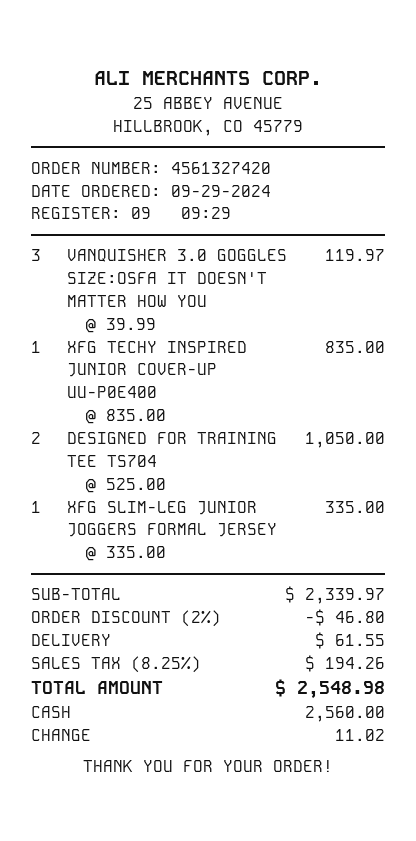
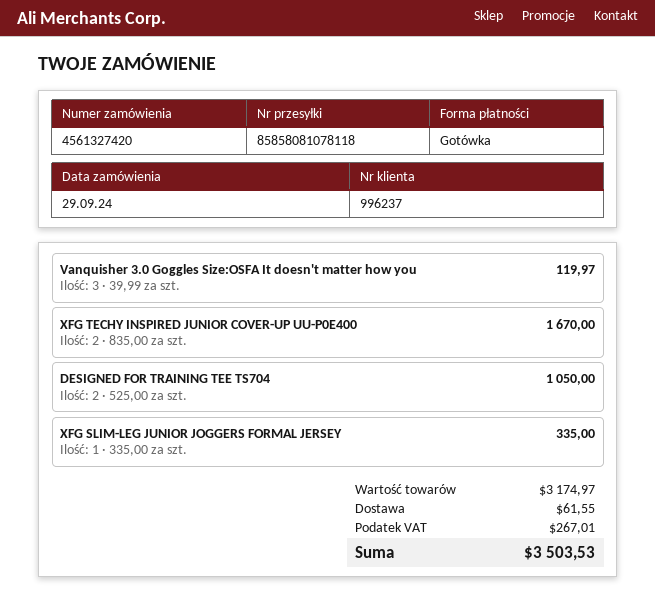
XFG TECHY INSPIRED JUNIOR COVER-UP UU-P0E400: 1 x 835.00 = 835.00 -> 2 x 835.00 = 1670.00
subtotal: 2339.97 -> 3174.97
discount: 2% = 46.80 -> none
tax: 194.26 -> 267.01
total: 2548.98 -> 3503.53

